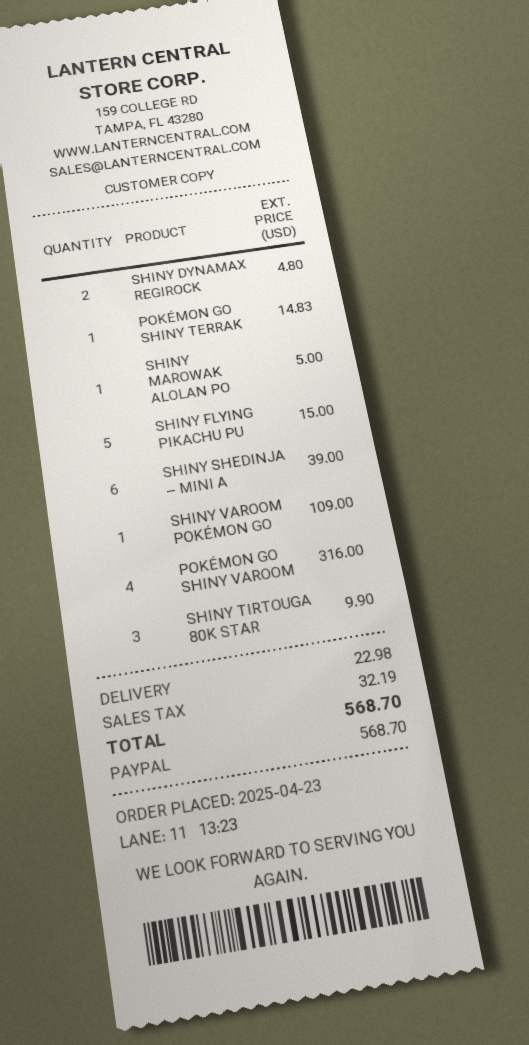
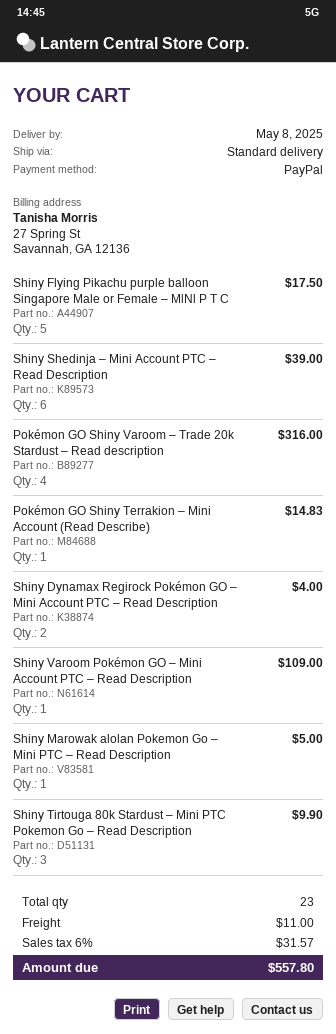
SHINY DYNAMAX REGIROCK: 2 for 4.80 -> 2 for 4.00
SHINY FLYING PIKACHU PU: 5 for 15.00 -> 5 for 17.50
shipping: 22.98 -> 11.00
tax: 32.19 -> 31.57
total: 568.70 -> 557.80

